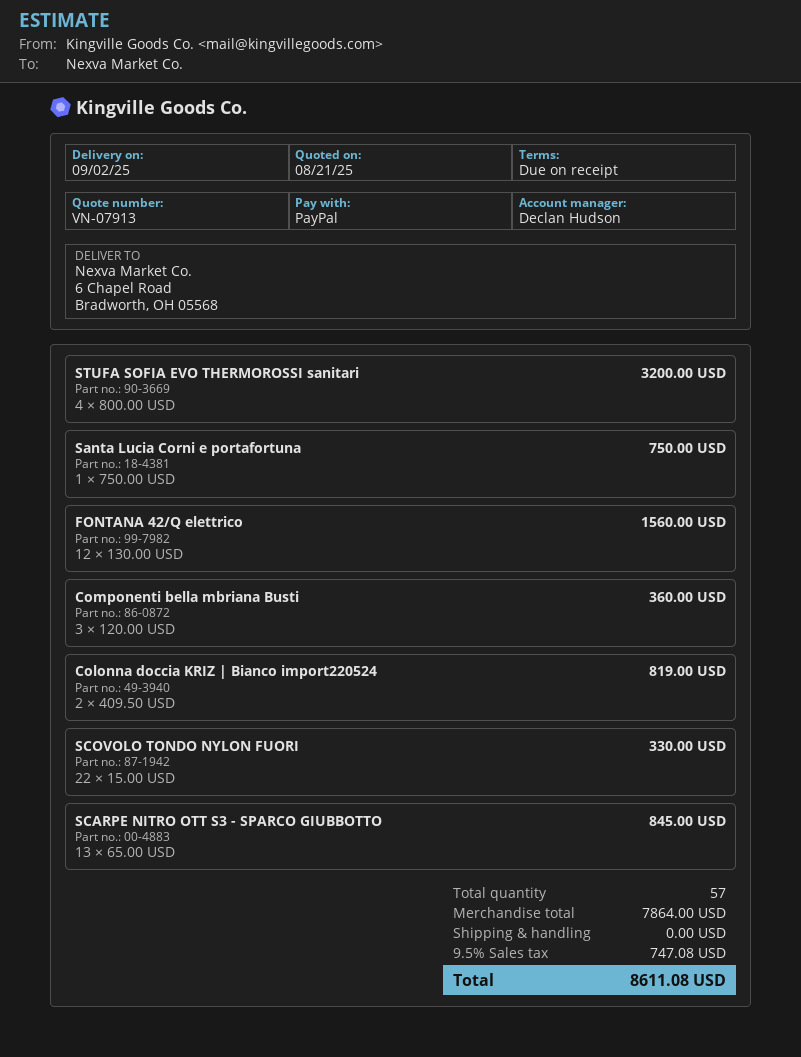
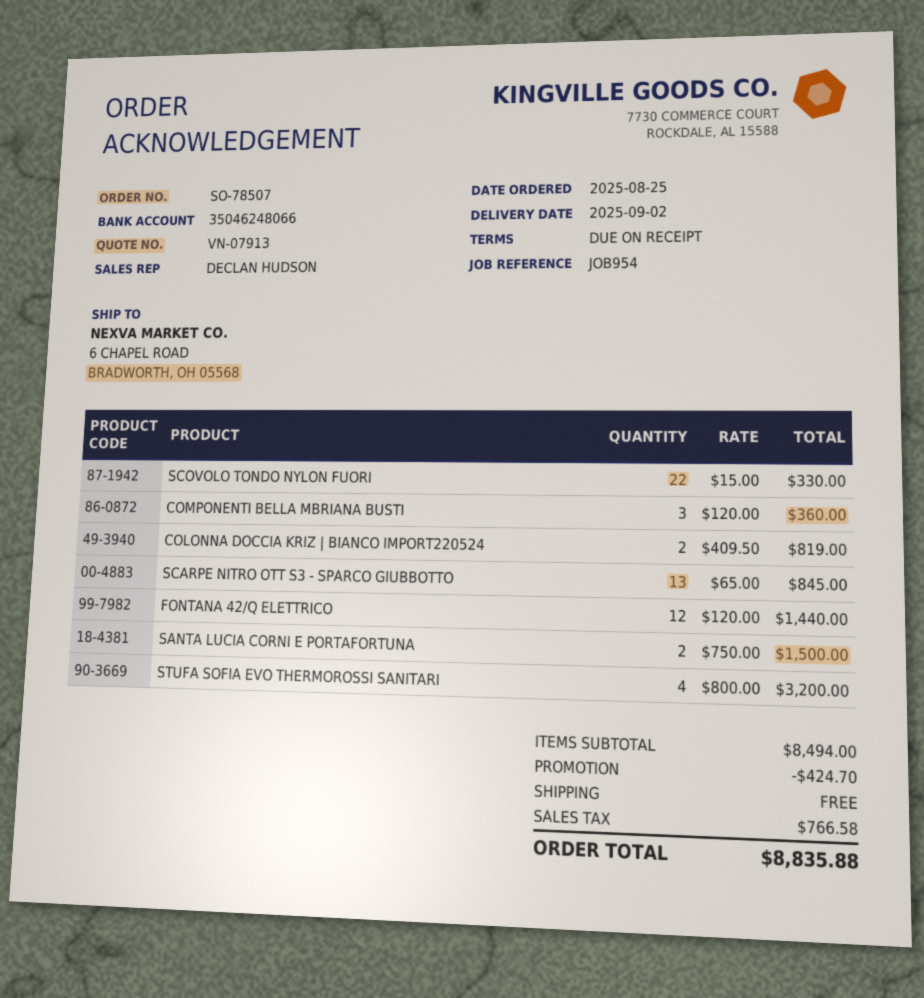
Santa Lucia Corni e portafortuna: 1 x 750.00 = 750.00 -> 2 x 750.00 = 1500.00
FONTANA 42/Q elettrico: 12 x 130.00 = 1560.00 -> 12 x 120.00 = 1440.00
subtotal: 7864.00 -> 8494.00
discount: none -> 424.70
tax: 747.08 -> 766.58
total: 8611.08 -> 8835.88

